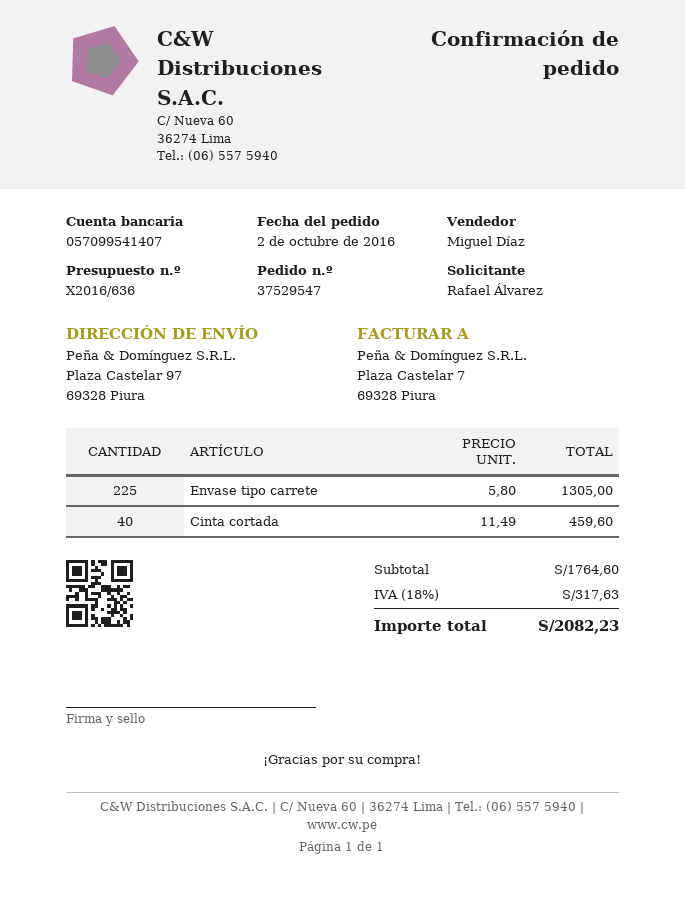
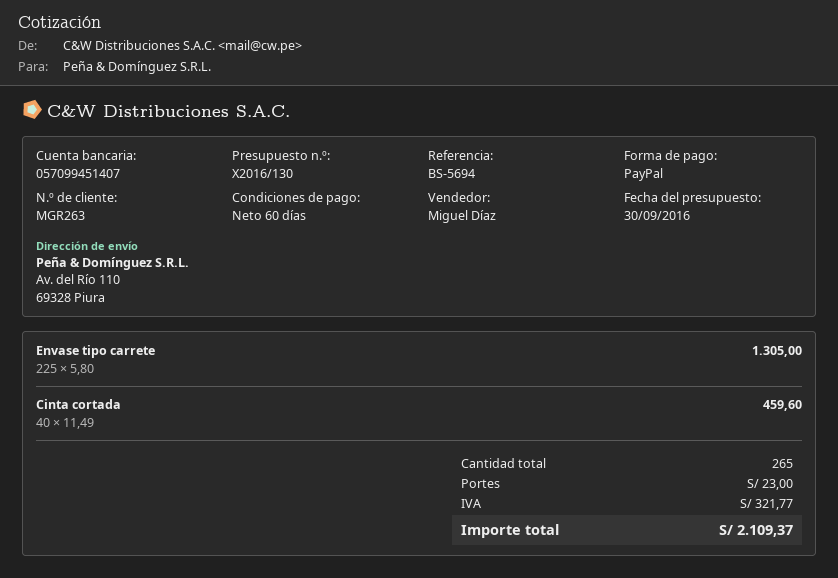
quote number: X2016/636 -> X2016/130
bank account: 057099541407 -> 057099451407
ship to: Plaza Castelar 97, 69328 Piura -> Av. del Río 110, 69328 Piura
shipping: none -> 23.00
tax: 317.63 -> 321.77
total: 2082.23 -> 2109.37

